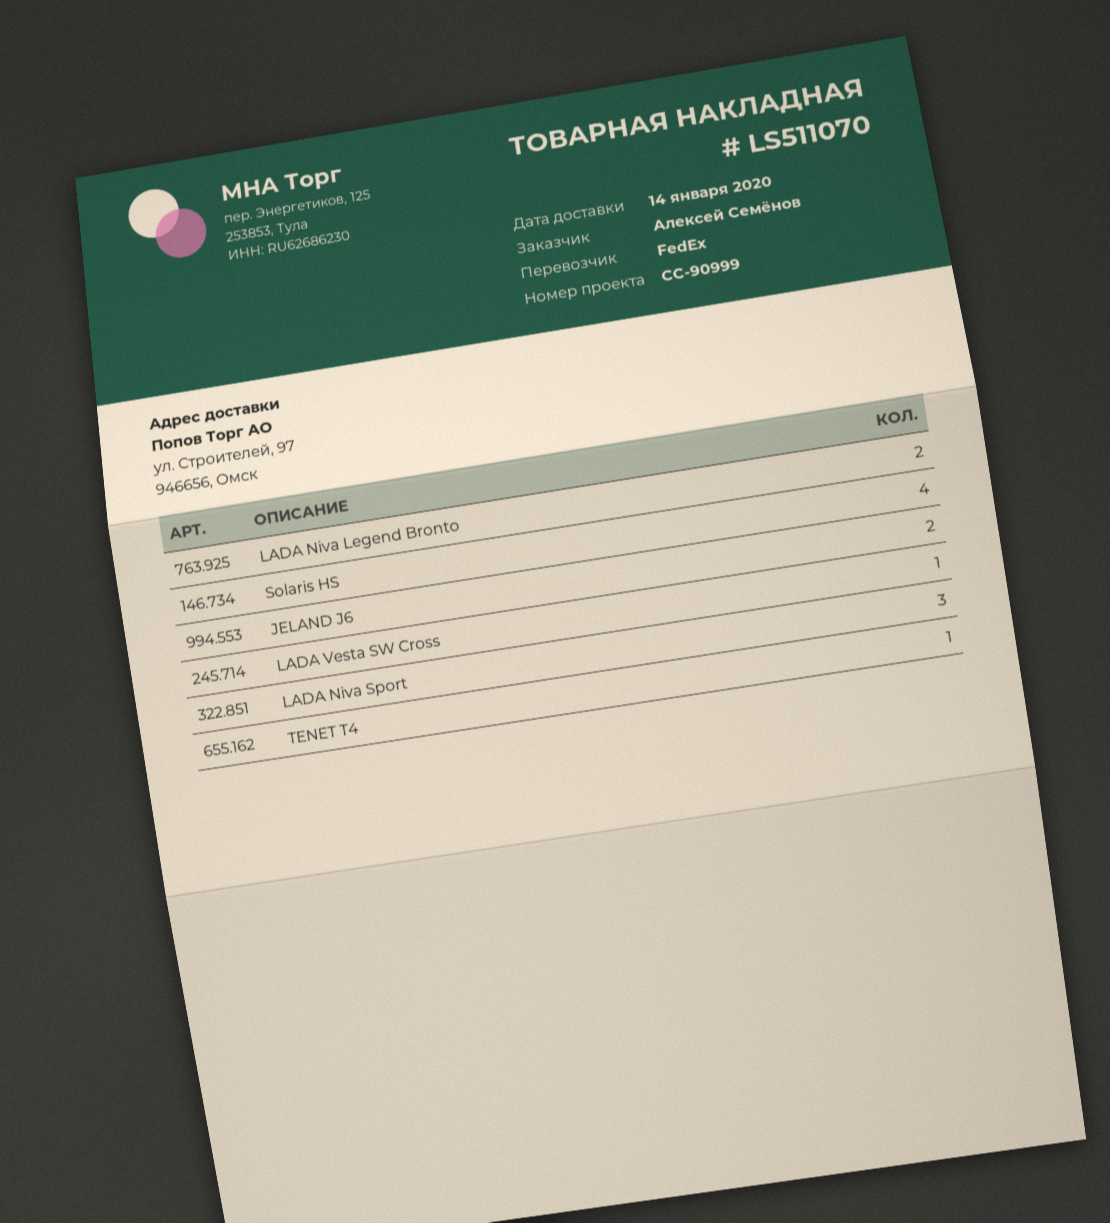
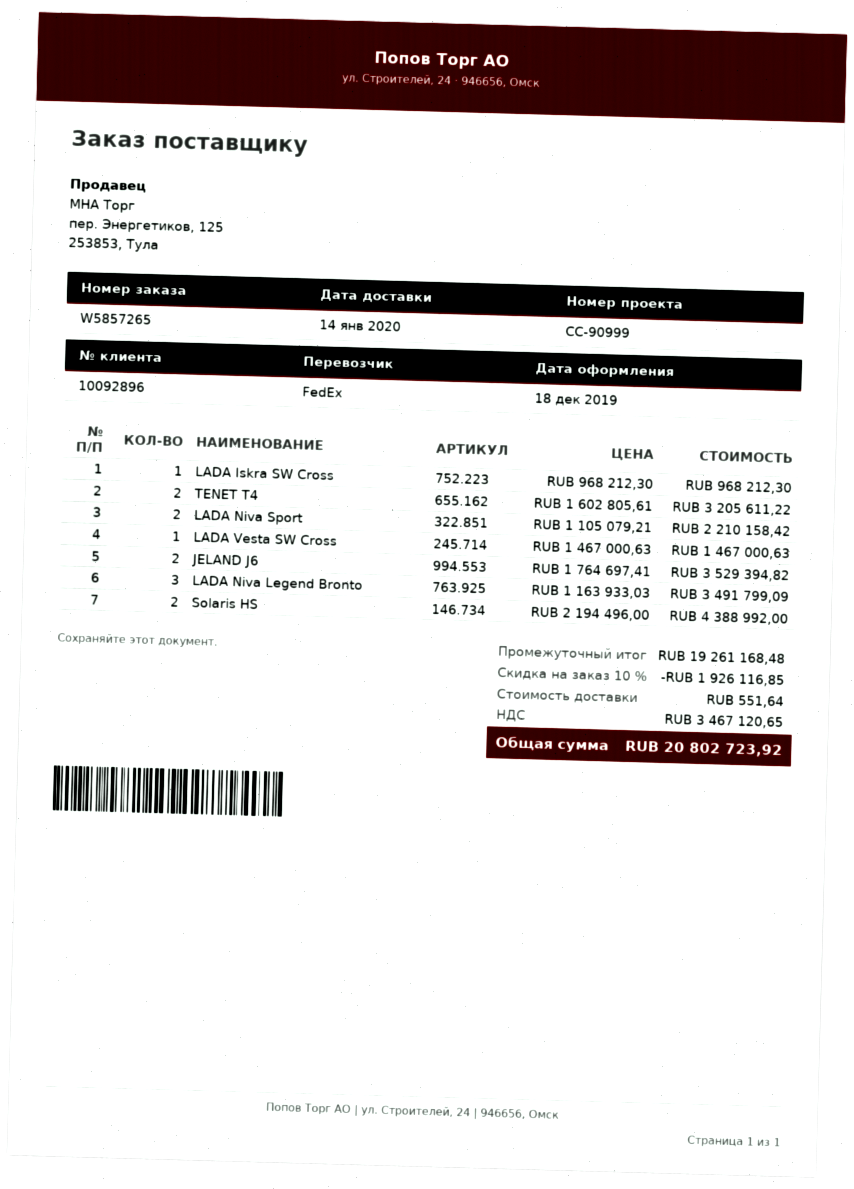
LADA Niva Legend Bronto: 2 -> 3
Solaris HS: 4 -> 2
LADA Niva Sport: 3 -> 2
TENET T4: 1 -> 2
LADA Iskra SW Cross: none -> 1

